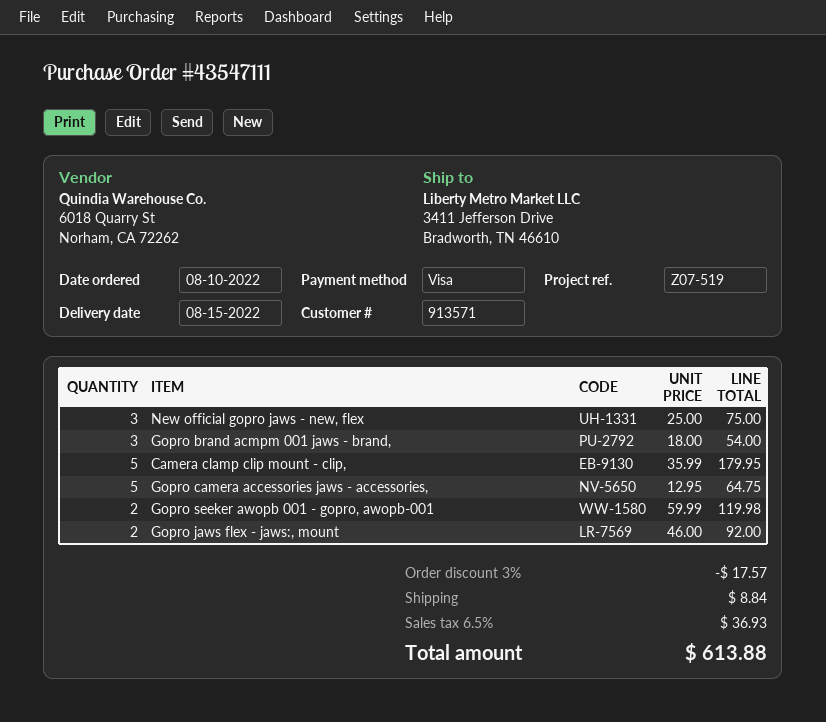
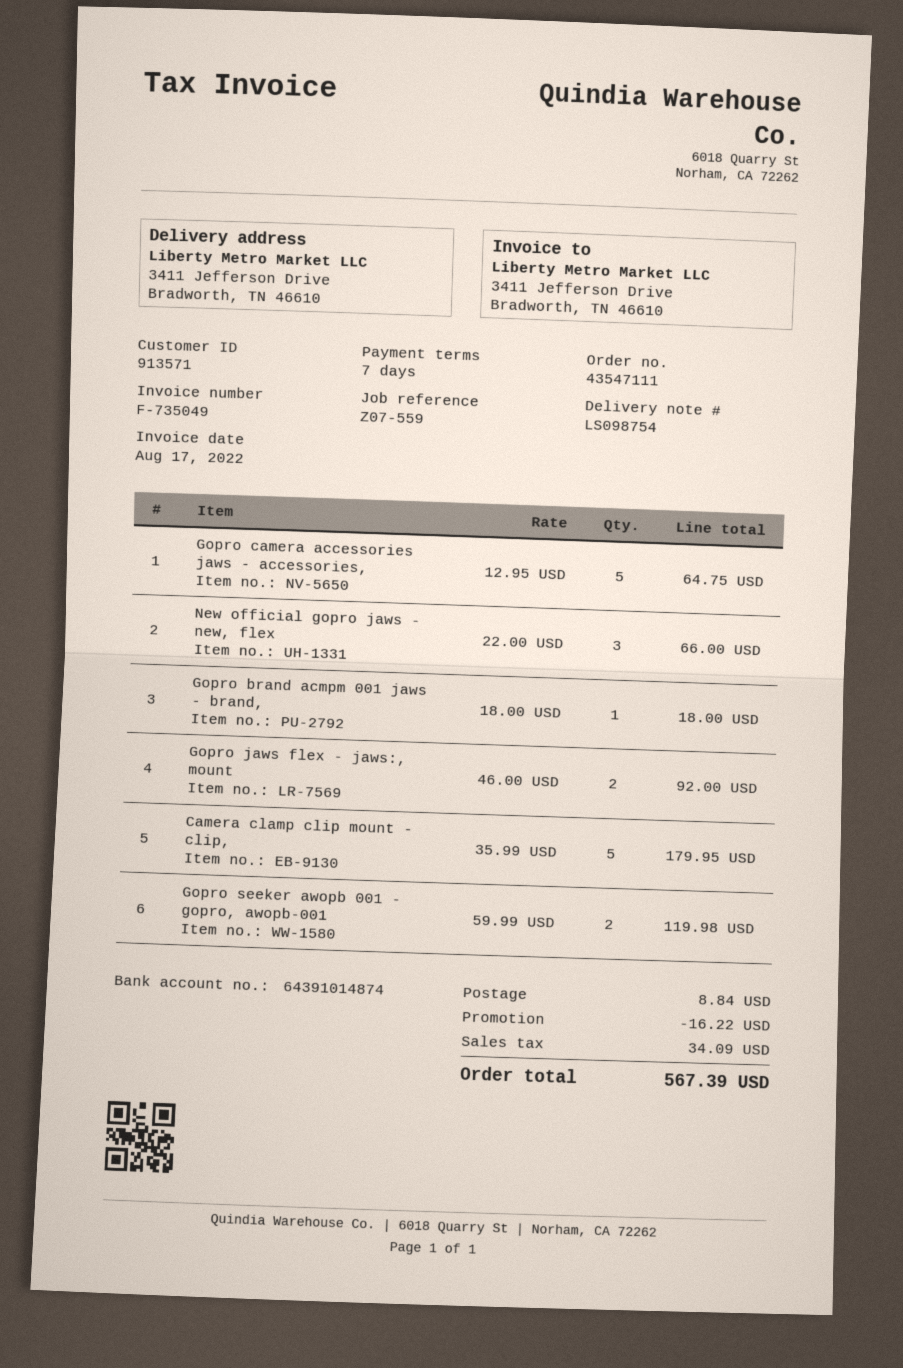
reference: Z07-519 -> Z07-559
New official gopro jaws - new, flex: 3 x 25.00 = 75.00 -> 3 x 22.00 = 66.00
Gopro brand acmpm 001 jaws - brand,: 3 x 18.00 = 54.00 -> 1 x 18.00 = 18.00
discount: 17.57 -> 16.22
tax: 36.93 -> 34.09
total: 613.88 -> 567.39

